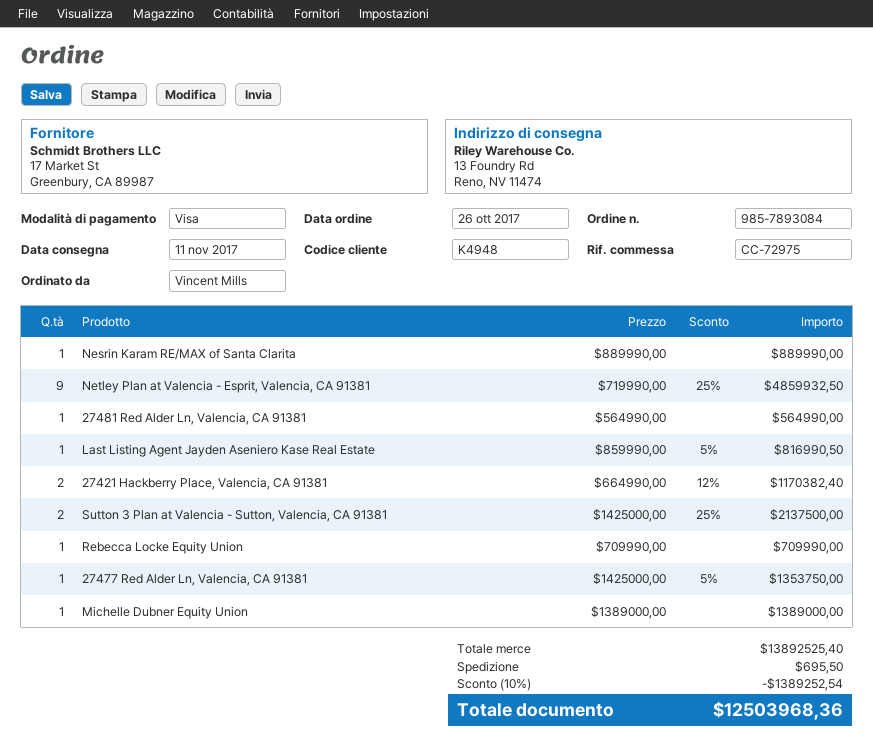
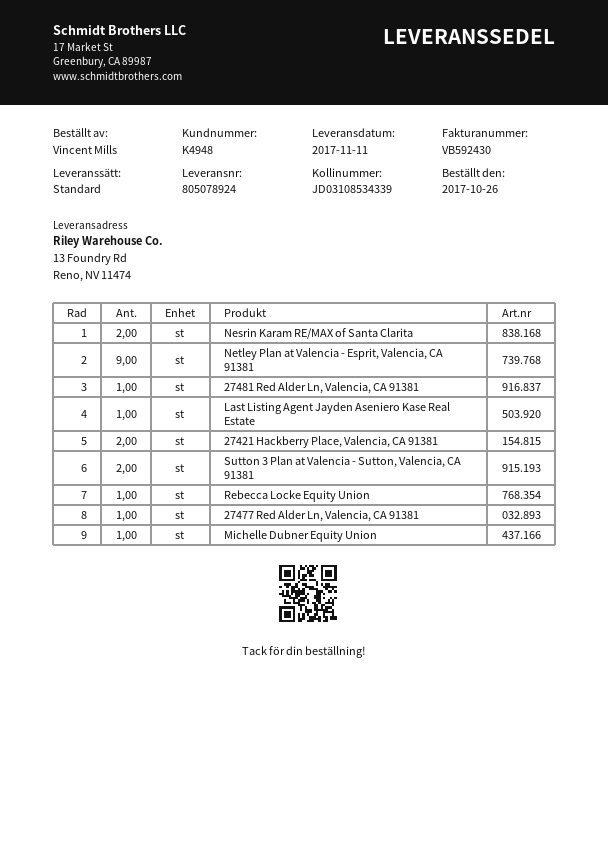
Nesrin Karam RE/MAX of Santa Clarita: 1 -> 2

